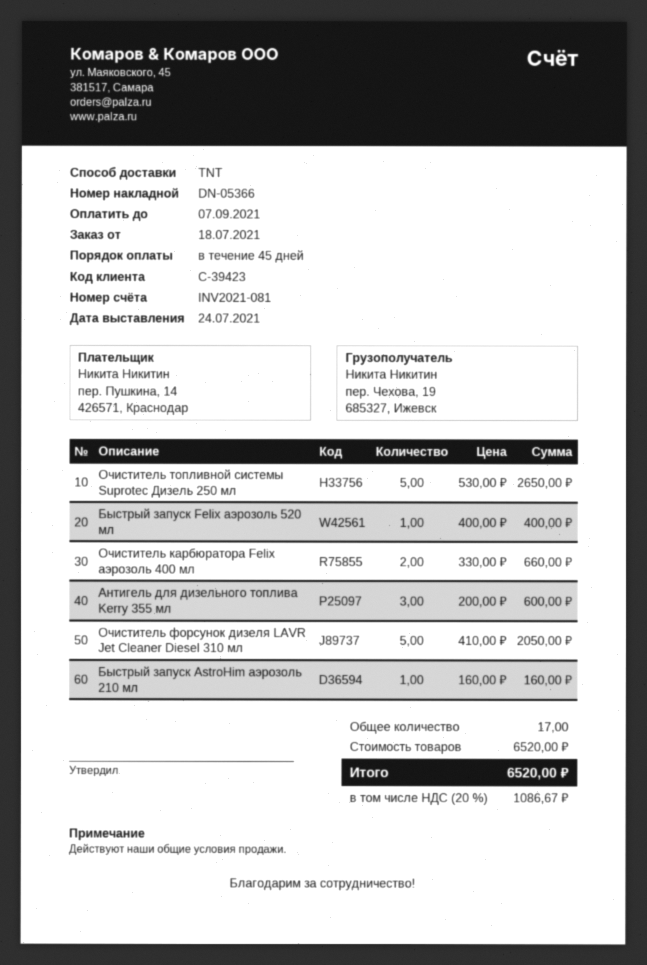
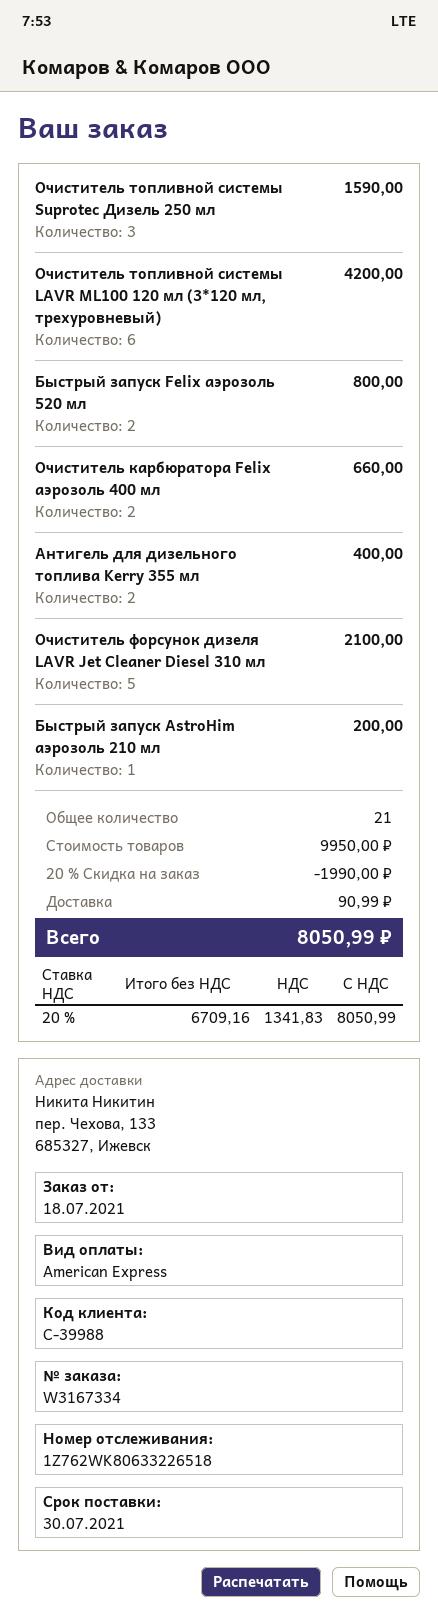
customer number: C-39423 -> C-39988
ship to: пер. Чехова, 19, 685327, Ижевск -> пер. Чехова, 133, 685327, Ижевск
Очиститель топливной системы Suprotec Дизель 250 мл: 5 for 2650.00 -> 3 for 1590.00
Быстрый запуск Felix аэрозоль 520 мл: 1 for 400.00 -> 2 for 800.00
Антигель для дизельного топлива Kerry 355 мл: 3 for 600.00 -> 2 for 400.00
Очиститель форсунок дизеля LAVR Jet Cleaner Diesel 310 мл: 5 for 2050.00 -> 5 for 2100.00
Быстрый запуск AstroHim аэрозоль 210 мл: 1 for 160.00 -> 1 for 200.00
Очиститель топливной системы LAVR ML100 120 мл (3*120 мл, трехуровневый): none -> 6 for 4200.00
total quantity: 17 -> 21
subtotal: 6520.00 -> 9950.00
discount: none -> 20% = 1990.00
shipping: none -> 90.99
tax: 20% = 1086.67 -> 20% = 1341.83
total: 6520.00 -> 8050.99

